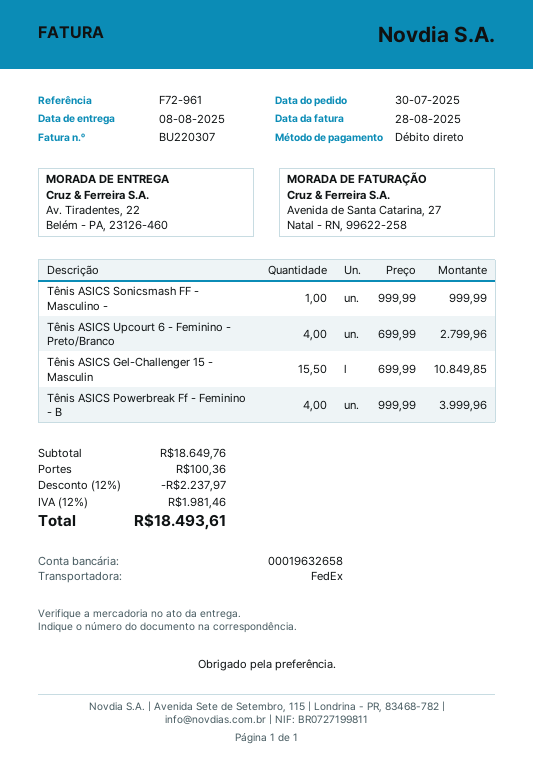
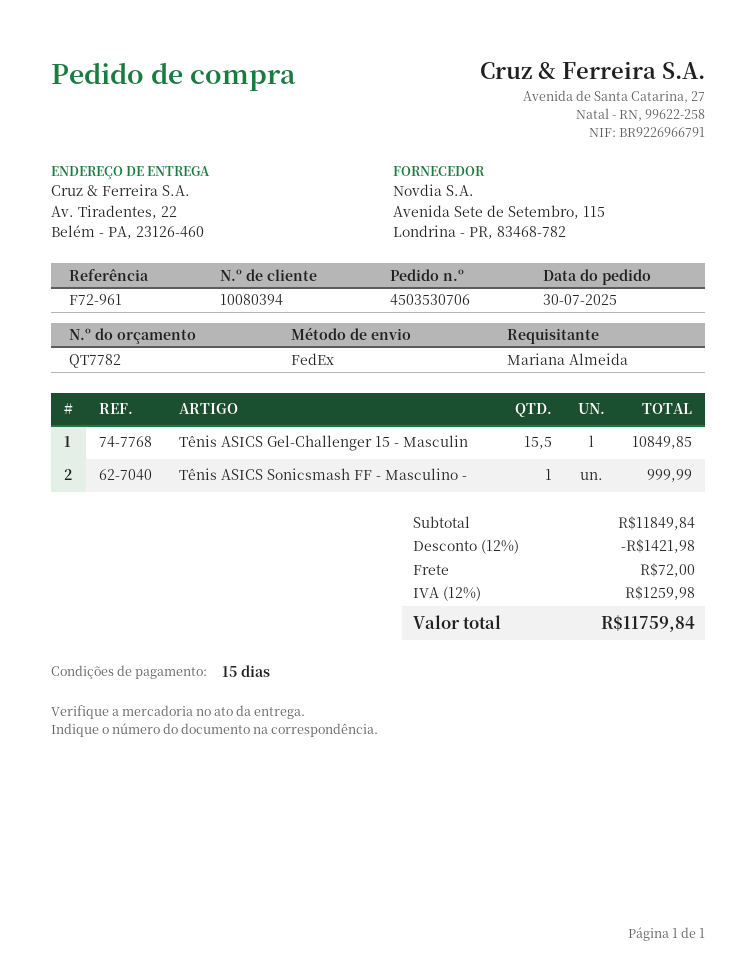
Tênis ASICS Upcourt 6 - Feminino - Preto/Branco: 4 for 2799.96 -> none
Tênis ASICS Powerbreak Ff - Feminino - B: 4 for 3999.96 -> none
subtotal: 18649.76 -> 11849.84
discount: 12% = 2237.97 -> 12% = 1421.98
shipping: 100.36 -> 72.00
tax: 12% = 1981.46 -> 12% = 1259.98
total: 18493.61 -> 11759.84

